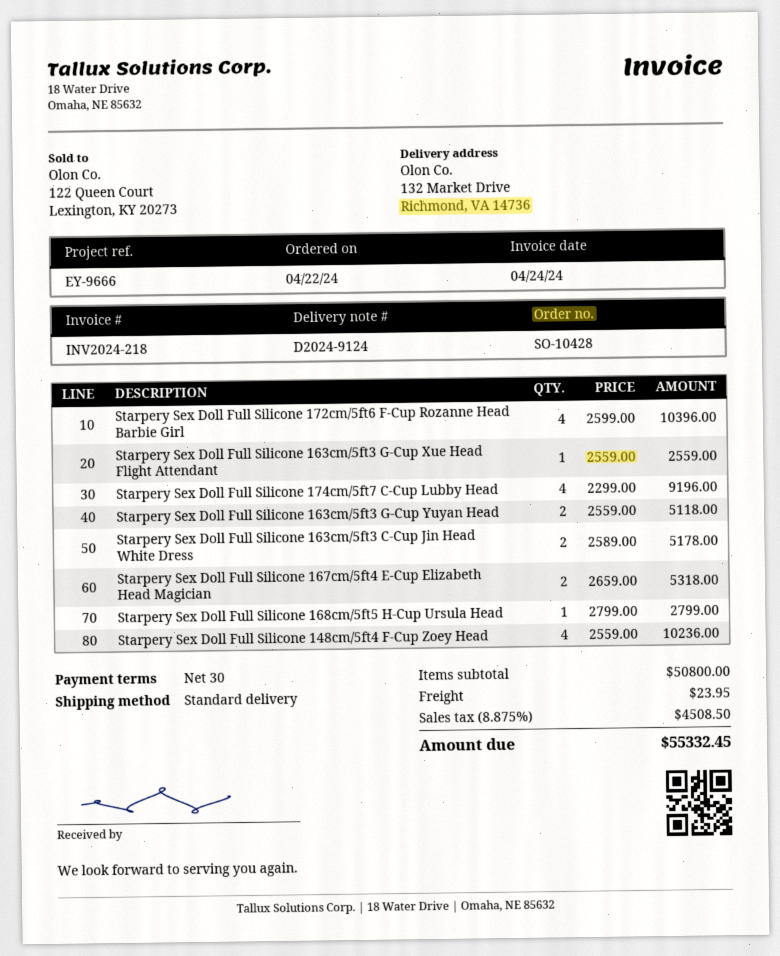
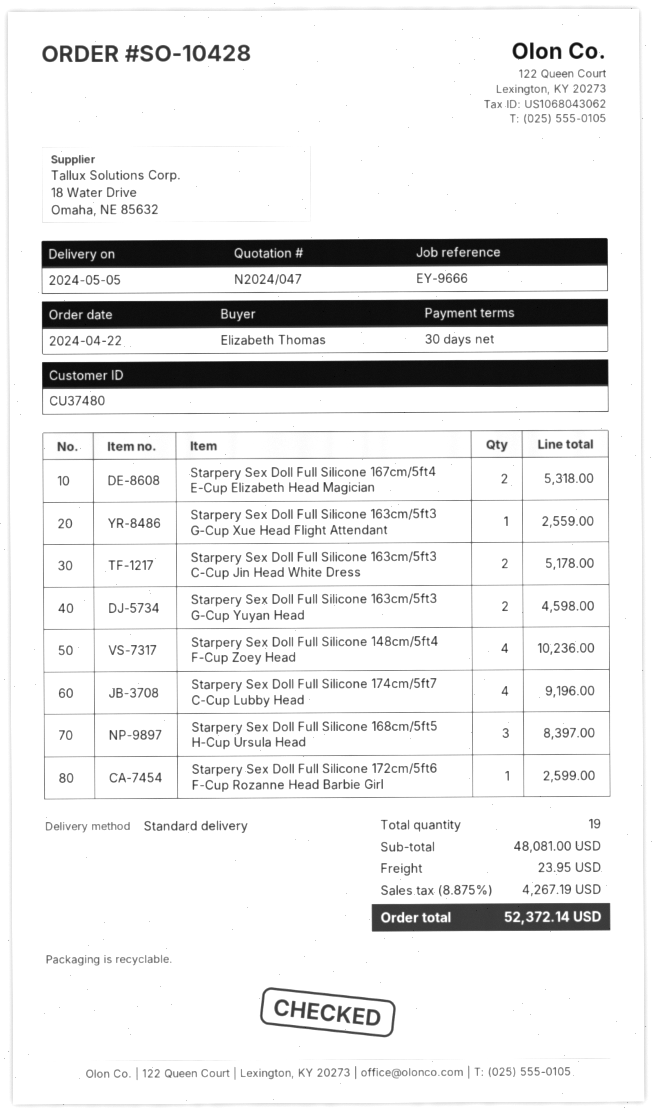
Starpery Sex Doll Full Silicone 172cm/5ft6 F-Cup Rozanne Head Barbie Girl: 4 for 10396.00 -> 1 for 2599.00
Starpery Sex Doll Full Silicone 163cm/5ft3 G-Cup Yuyan Head: 2 for 5118.00 -> 2 for 4598.00
Starpery Sex Doll Full Silicone 168cm/5ft5 H-Cup Ursula Head: 1 for 2799.00 -> 3 for 8397.00
subtotal: 50800.00 -> 48081.00
tax: 8.875% = 4508.50 -> 8.875% = 4267.19
total: 55332.45 -> 52372.14

